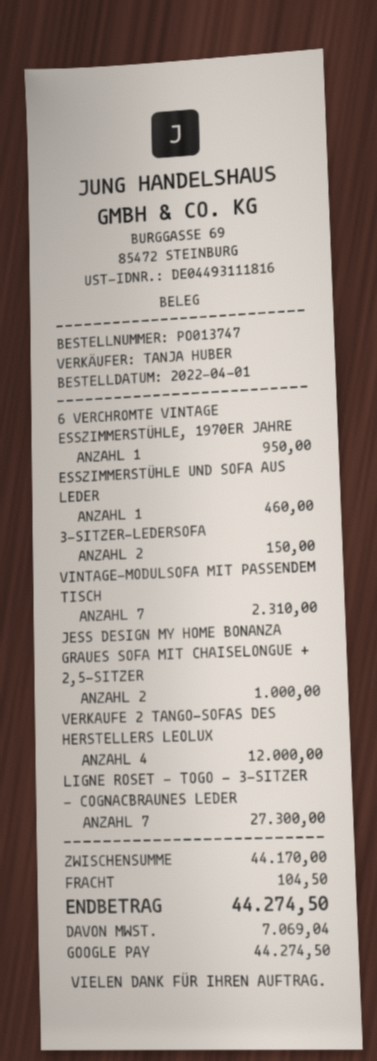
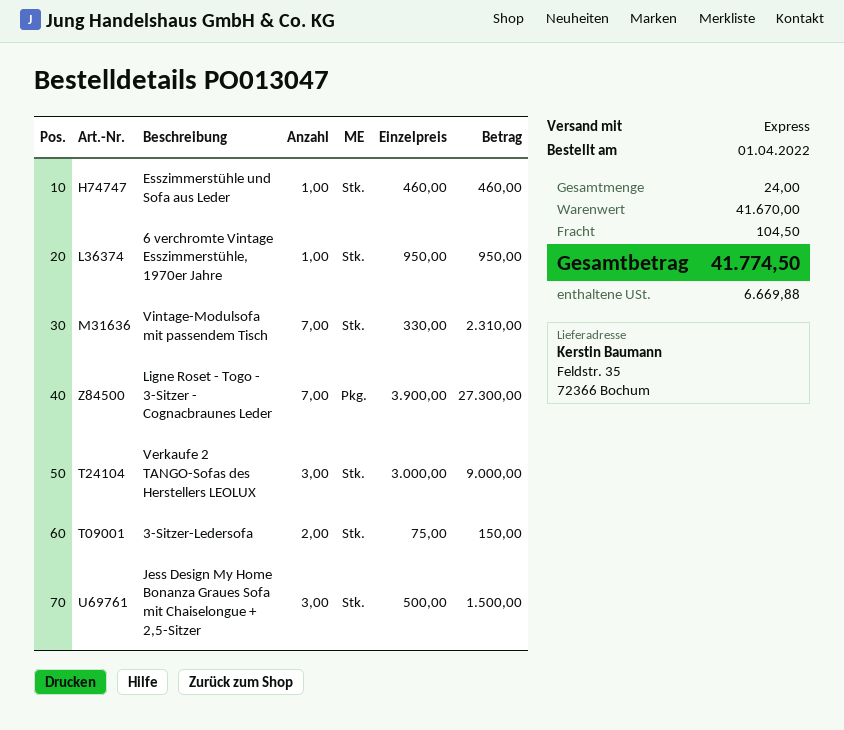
order number: PO013747 -> PO013047
JESS DESIGN MY HOME BONANZA GRAUES SOFA MIT CHAISELONGUE + 2,5-SITZER: 2 for 1000.00 -> 3 for 1500.00
VERKAUFE 2 TANGO-SOFAS DES HERSTELLERS LEOLUX: 4 for 12000.00 -> 3 for 9000.00
subtotal: 44170.00 -> 41670.00
tax: 7069.04 -> 6669.88
total: 44274.50 -> 41774.50

